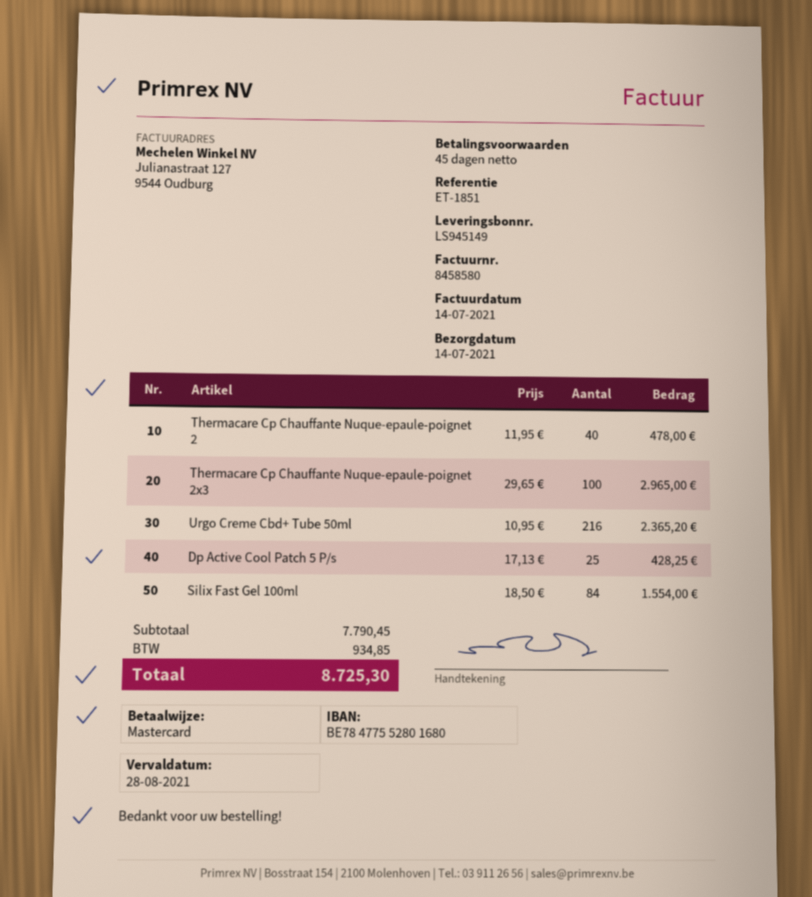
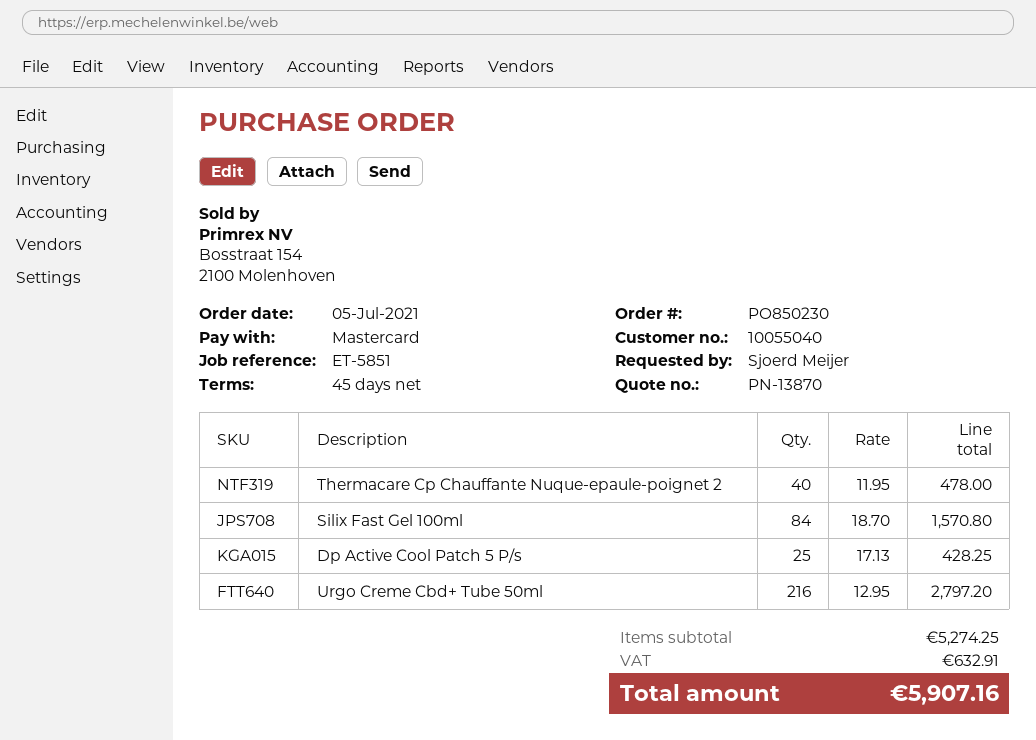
reference: ET-1851 -> ET-5851
Thermacare Cp Chauffante Nuque-epaule-poignet 2x3: 100 x 29.65 = 2965.00 -> none
Urgo Creme Cbd+ Tube 50ml: 216 x 10.95 = 2365.20 -> 216 x 12.95 = 2797.20
Silix Fast Gel 100ml: 84 x 18.50 = 1554.00 -> 84 x 18.70 = 1570.80
subtotal: 7790.45 -> 5274.25
tax: 934.85 -> 632.91
total: 8725.30 -> 5907.16

